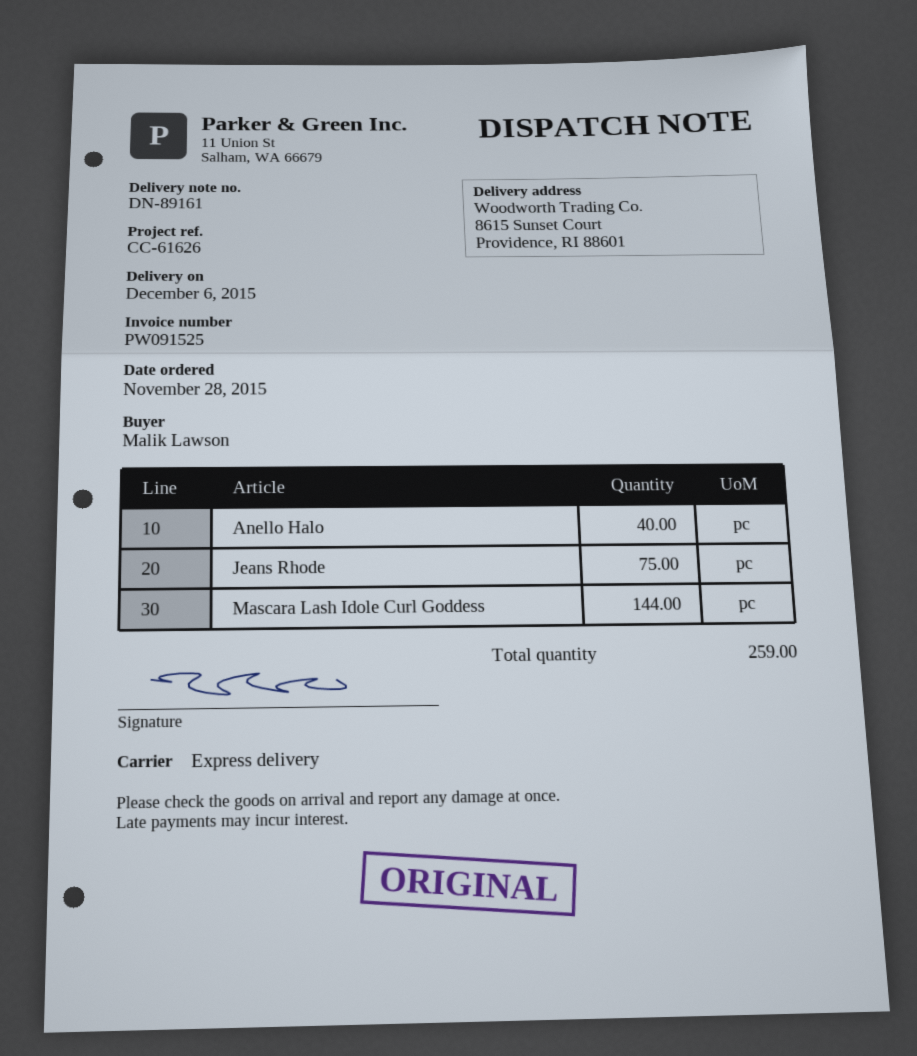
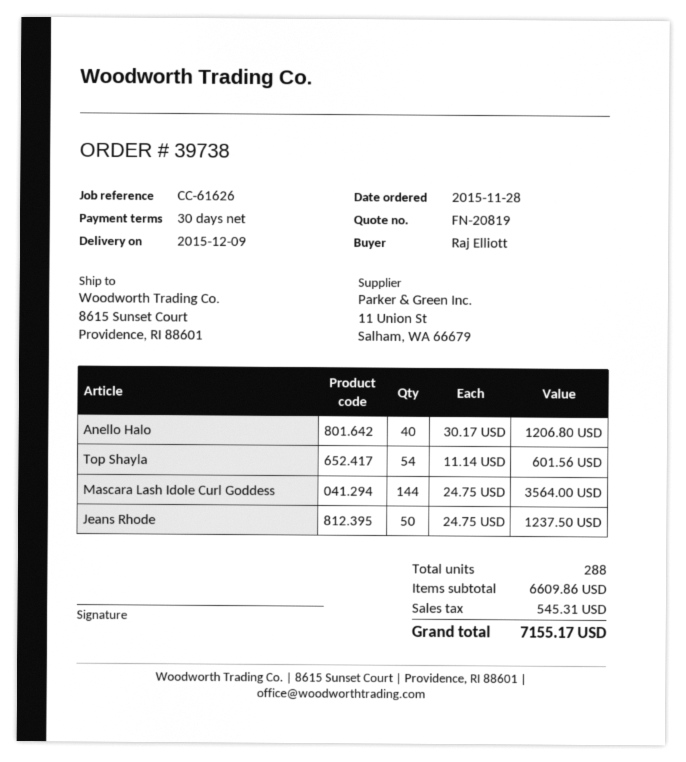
delivery date: 2015-12-06 -> 2015-12-09
ordered by: Malik Lawson -> Raj Elliott
Jeans Rhode: 75 -> 50
Top Shayla: none -> 54
total quantity: 259 -> 288

